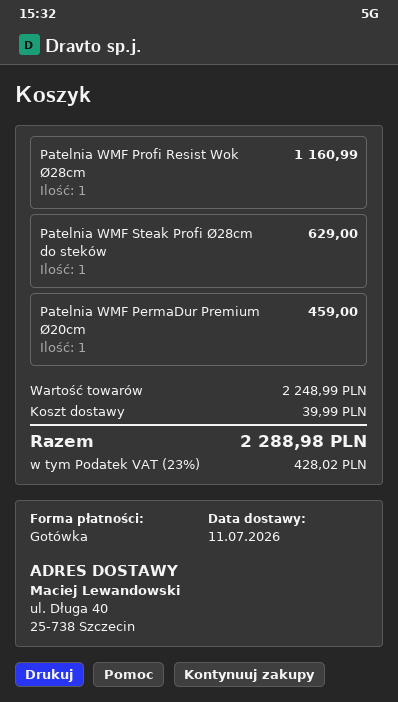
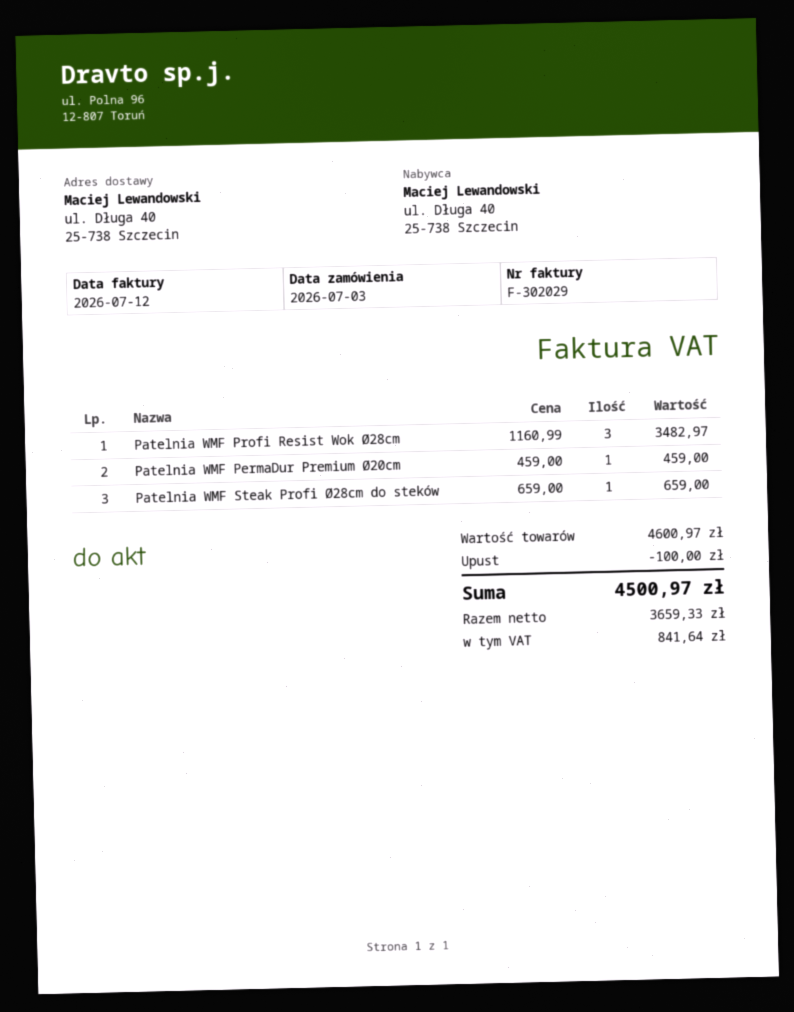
Patelnia WMF Profi Resist Wok Ø28cm: 1 for 1160.99 -> 3 for 3482.97
Patelnia WMF Steak Profi Ø28cm do steków: 1 for 629.00 -> 1 for 659.00
subtotal: 2248.99 -> 4600.97
discount: none -> 100.00
shipping: 39.99 -> none
tax: 428.02 -> 841.64
total: 2288.98 -> 4500.97

